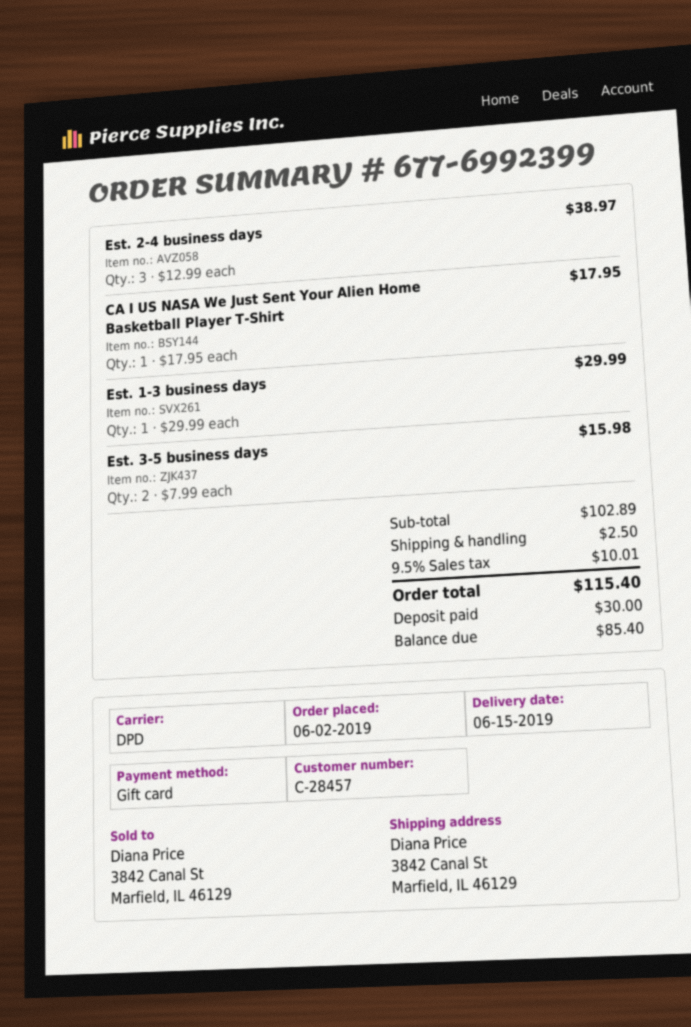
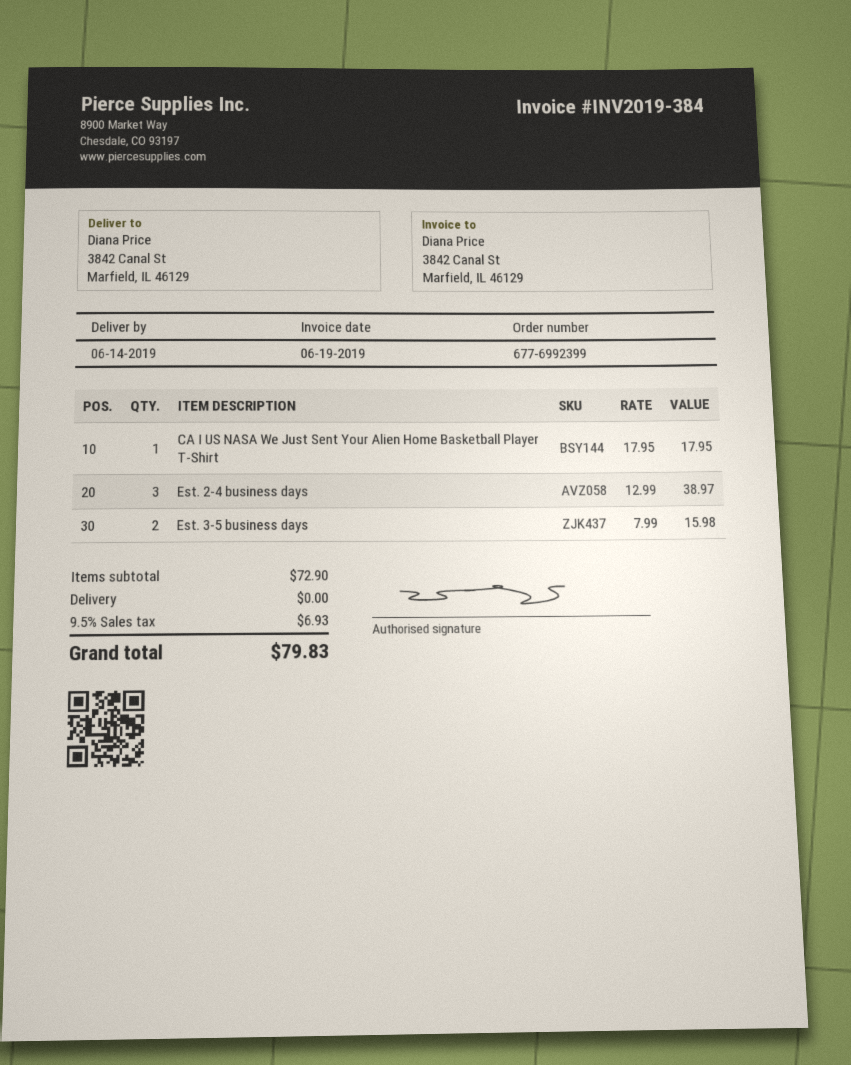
delivery date: 2019-06-15 -> 2019-06-14
Est. 1-3 business days: 1 x 29.99 = 29.99 -> none
subtotal: 102.89 -> 72.90
shipping: 2.50 -> 0.00
tax: 9.5% = 10.01 -> 9.5% = 6.93
total: 115.40 -> 79.83

